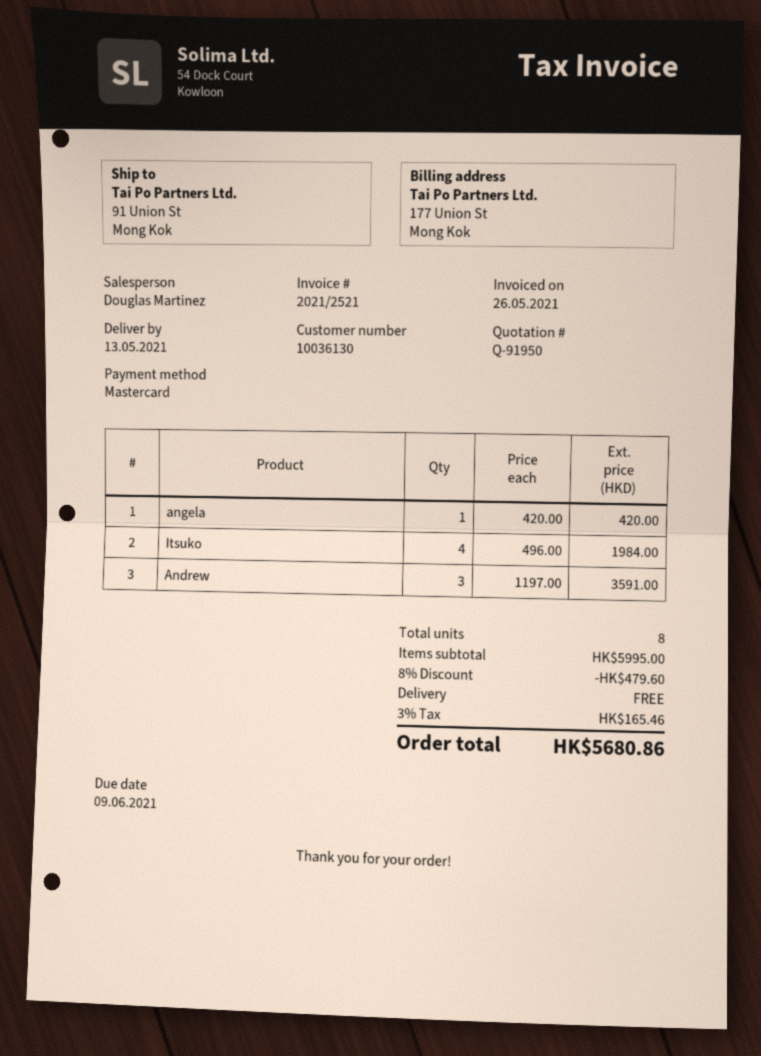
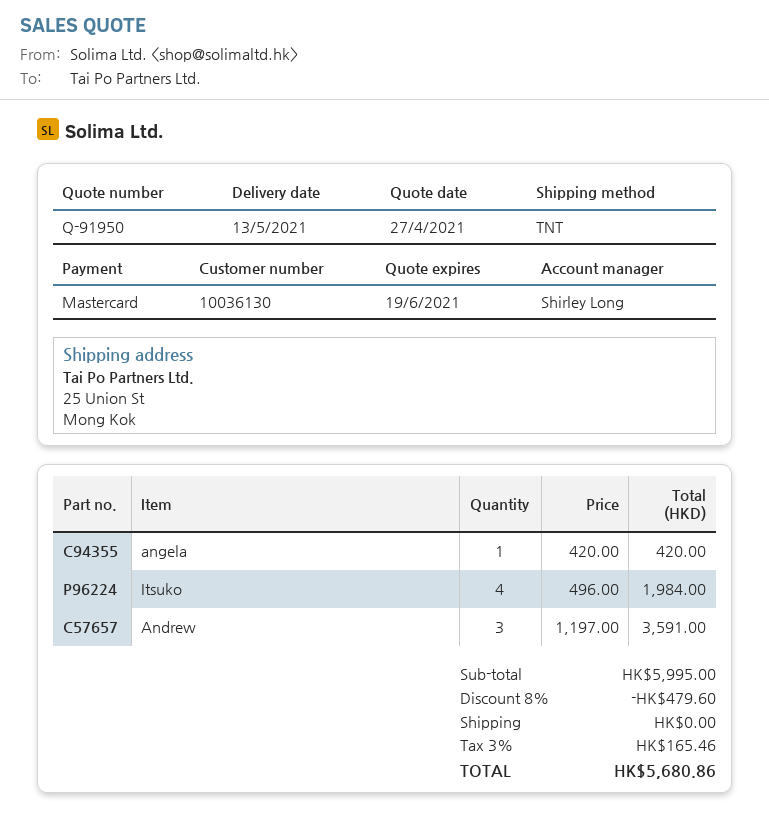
sales rep: Douglas Martinez -> Shirley Long
ship to: 91 Union St, Mong Kok -> 25 Union St, Mong Kok

